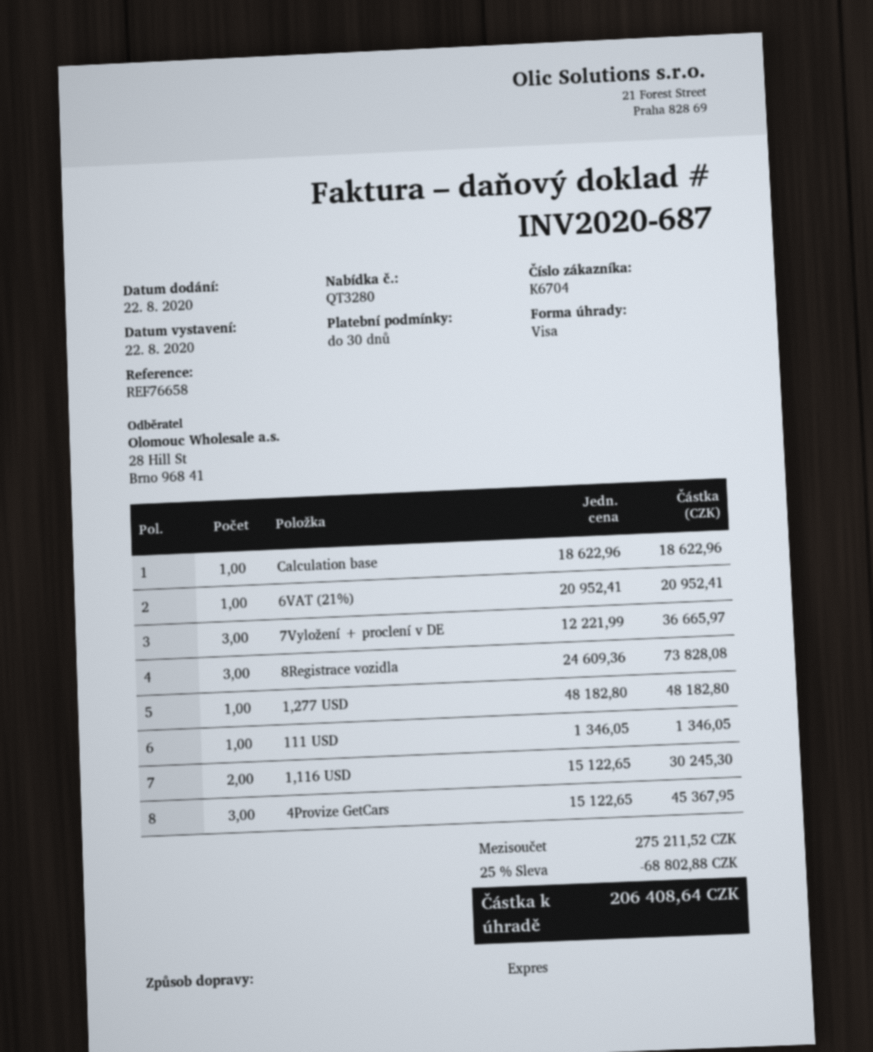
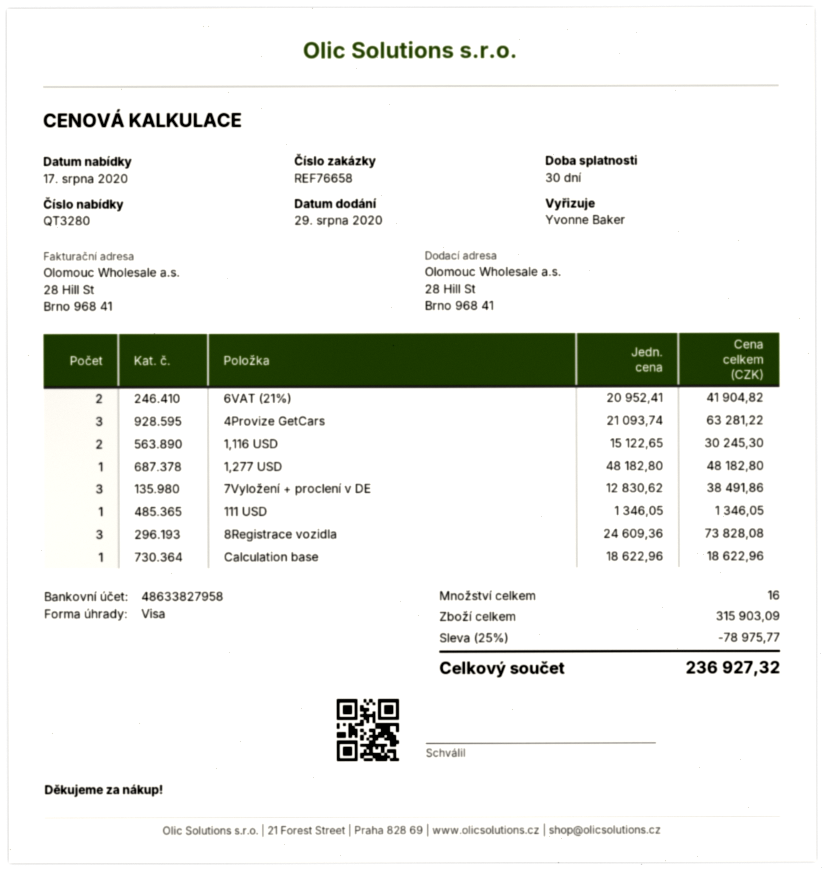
delivery date: 2020-08-22 -> 2020-08-29
6VAT (21%): 1 x 20952.41 = 20952.41 -> 2 x 20952.41 = 41904.82
7Vyložení + proclení v DE: 3 x 12221.99 = 36665.97 -> 3 x 12830.62 = 38491.86
4Provize GetCars: 3 x 15122.65 = 45367.95 -> 3 x 21093.74 = 63281.22
subtotal: 275211.52 -> 315903.09
discount: 25% = 68802.88 -> 25% = 78975.77
total: 206408.64 -> 236927.32

